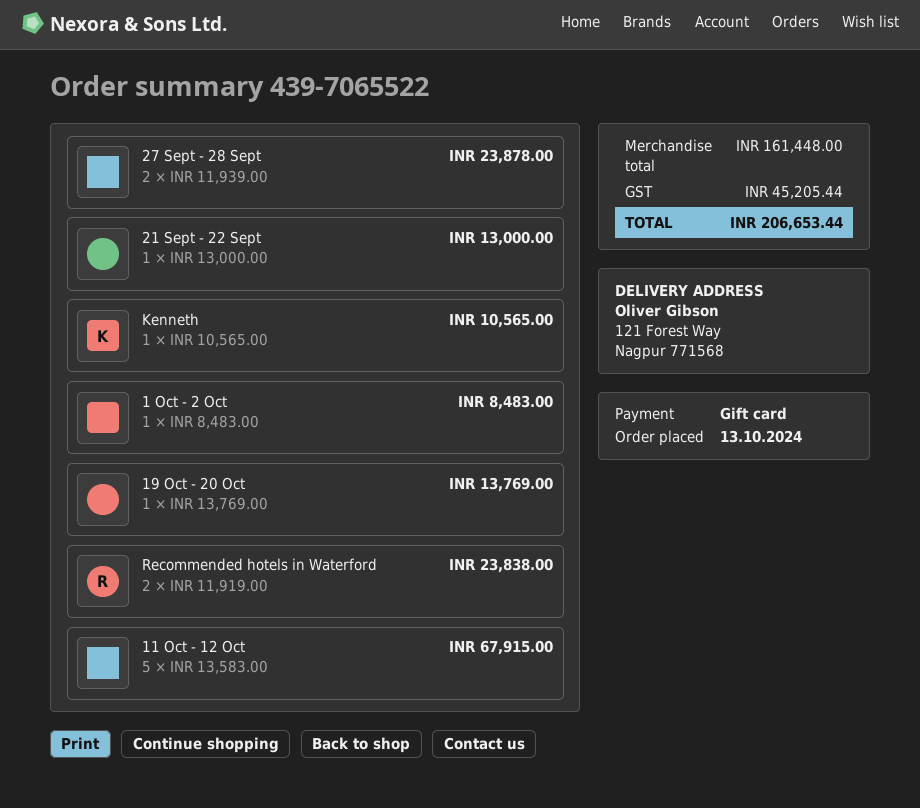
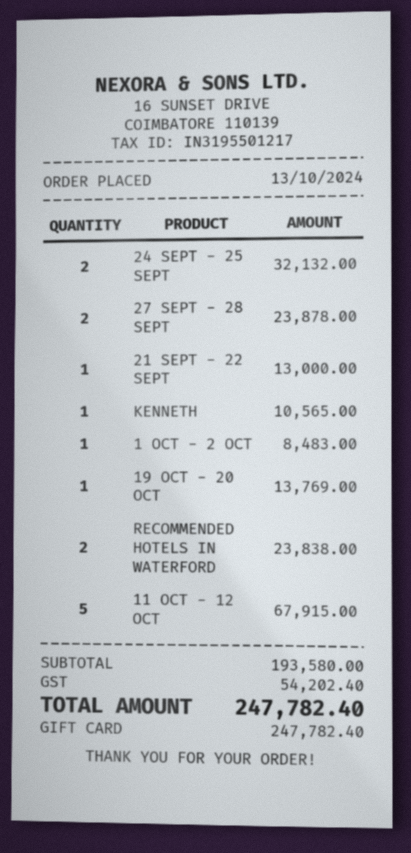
24 SEPT - 25 SEPT: none -> 2 for 32132.00
subtotal: 161448.00 -> 193580.00
tax: 45205.44 -> 54202.40
total: 206653.44 -> 247782.40

